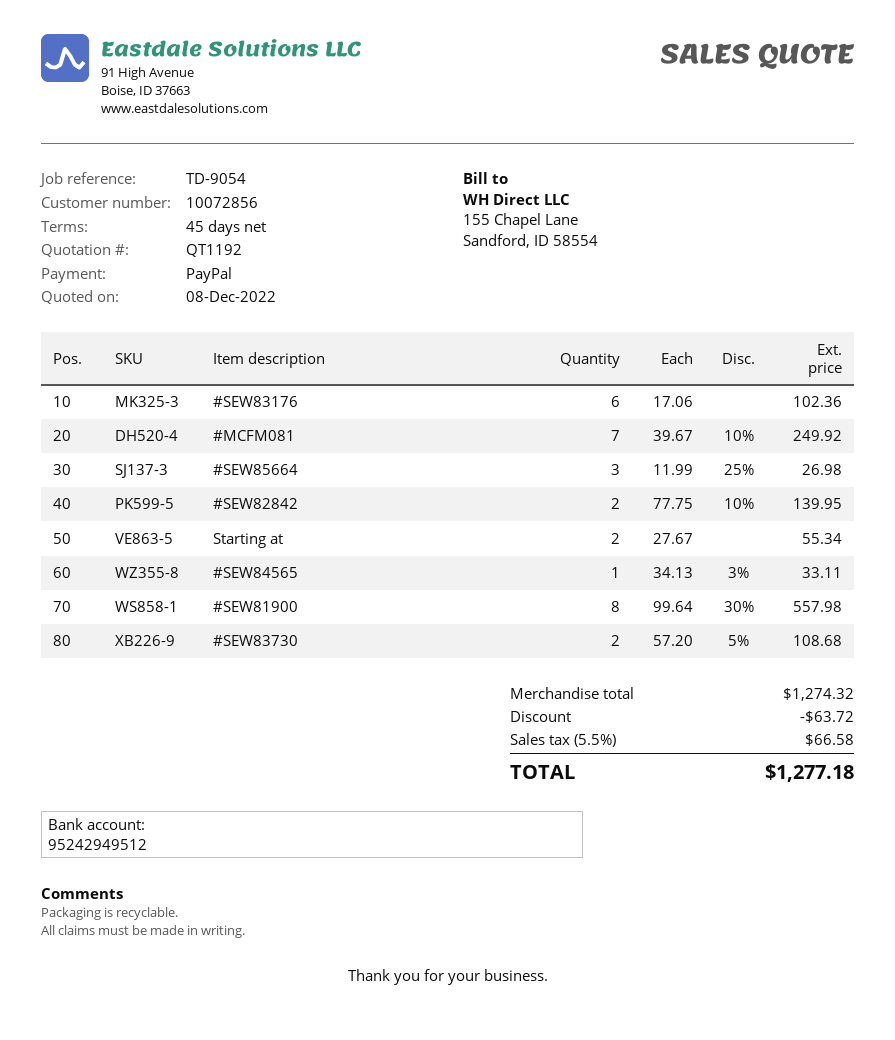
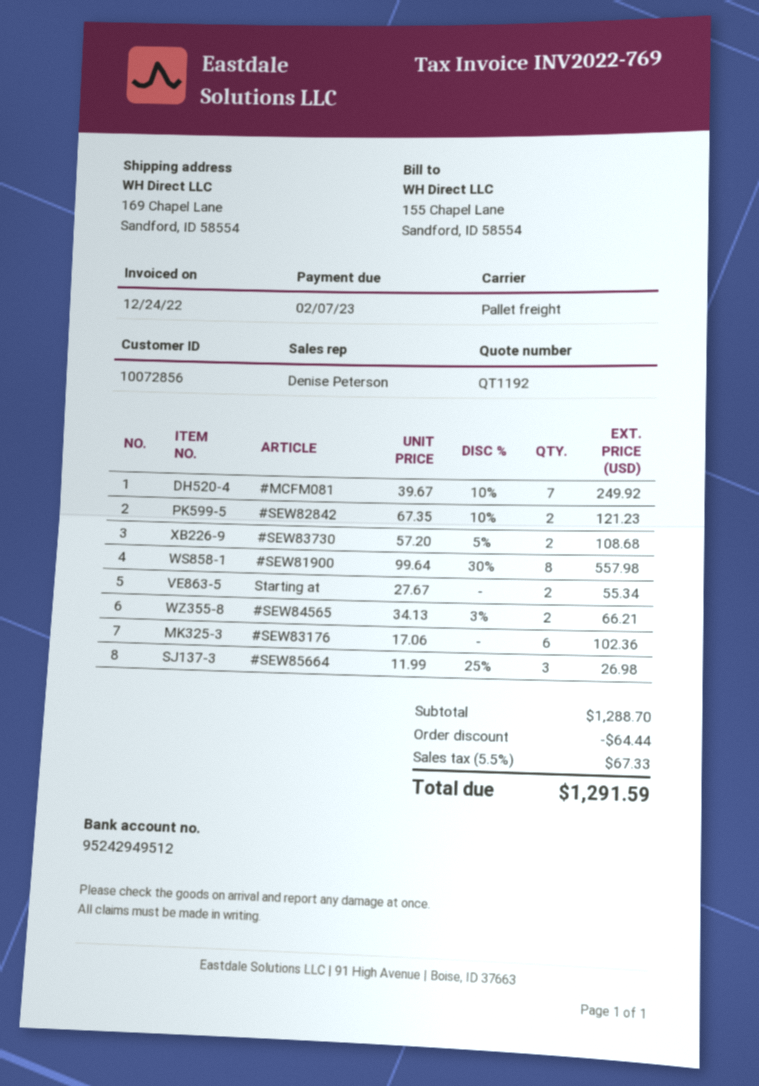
#SEW82842: 2 x 77.75 - 10% = 139.95 -> 2 x 67.35 - 10% = 121.23
#SEW84565: 1 x 34.13 - 3% = 33.11 -> 2 x 34.13 - 3% = 66.21
subtotal: 1274.32 -> 1288.70
discount: 63.72 -> 64.44
tax: 5.5% = 66.58 -> 5.5% = 67.33
total: 1277.18 -> 1291.59

